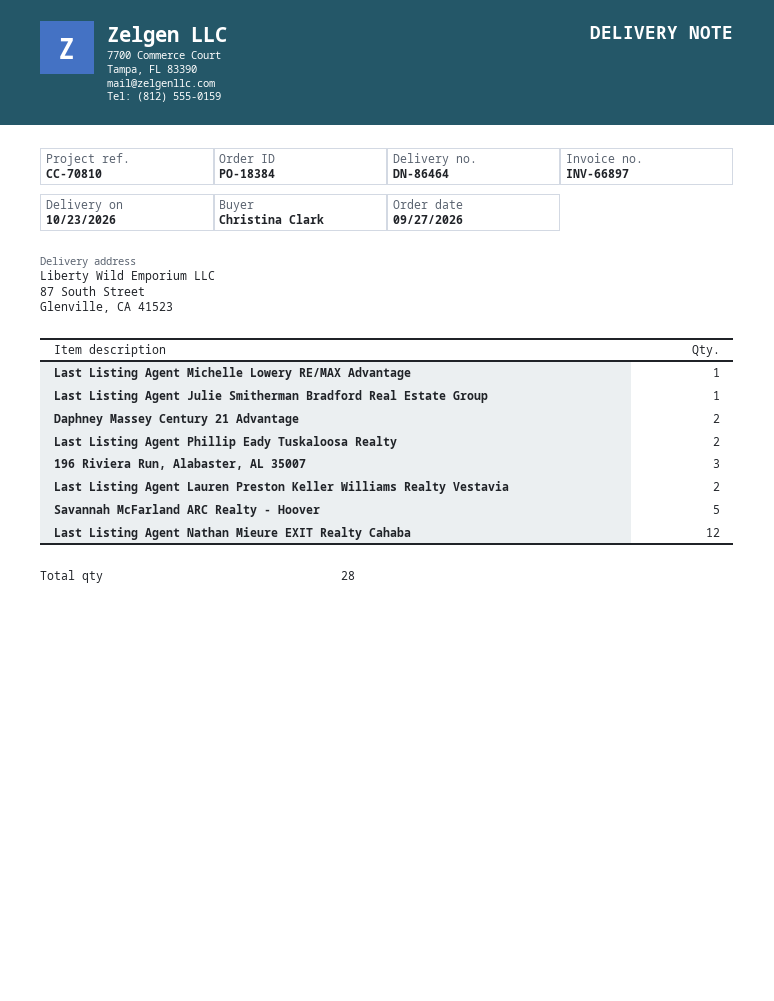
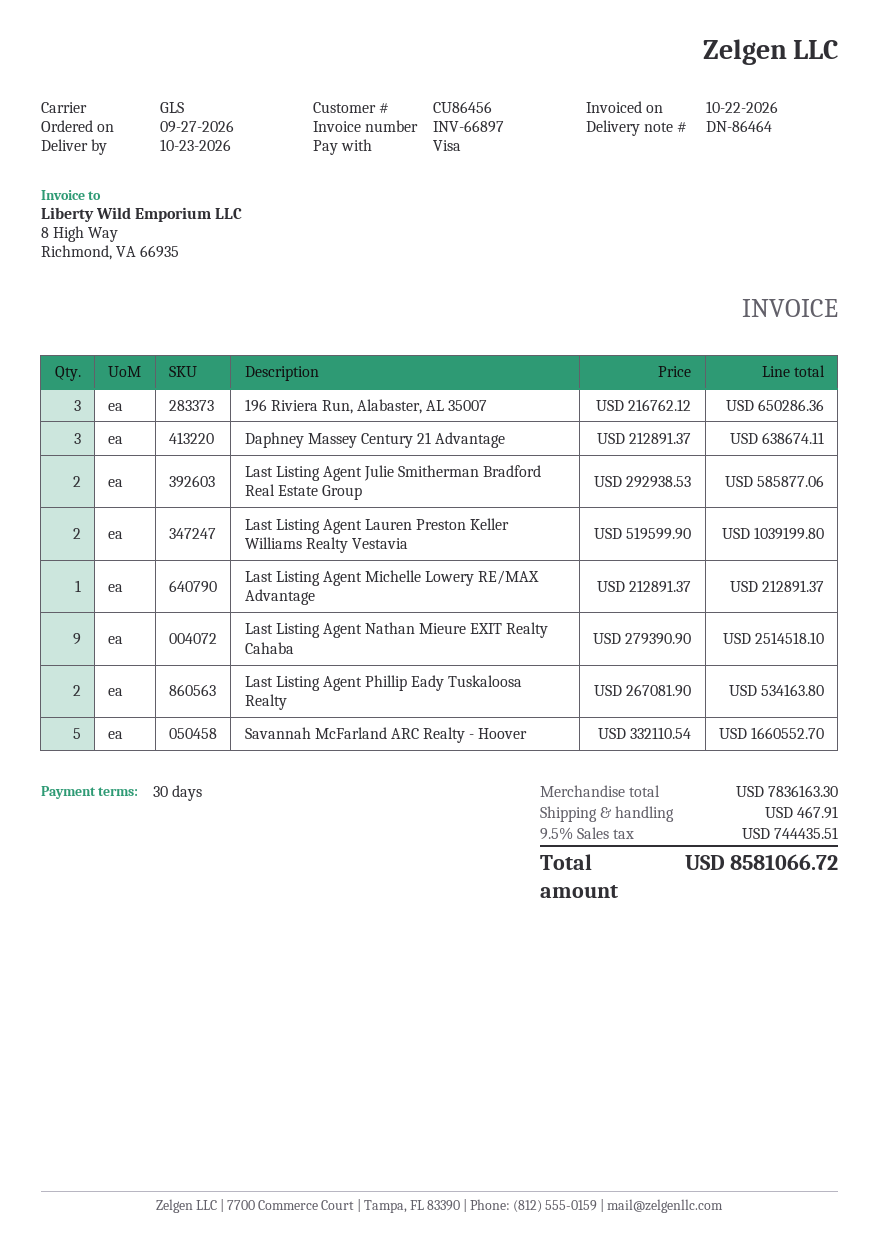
Last Listing Agent Julie Smitherman Bradford Real Estate Group: 1 -> 2
Daphney Massey Century 21 Advantage: 2 -> 3
Last Listing Agent Nathan Mieure EXIT Realty Cahaba: 12 -> 9

